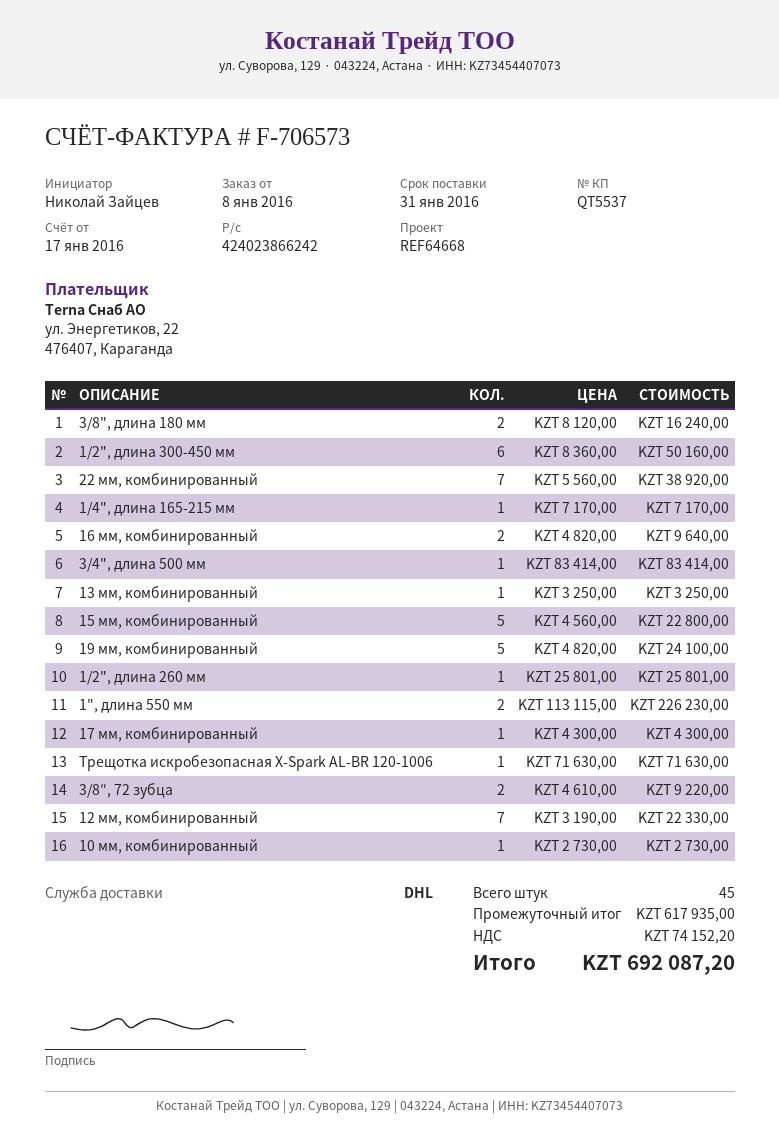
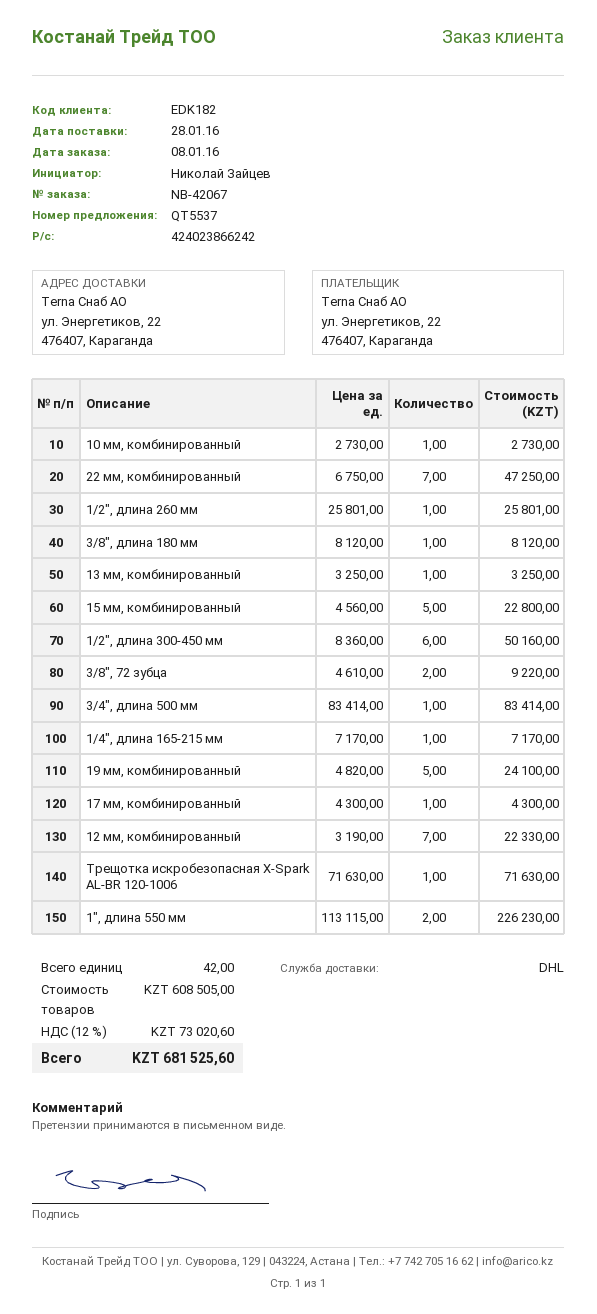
delivery date: 2016-01-31 -> 2016-01-28
3/8", длина 180 мм: 2 x 8120.00 = 16240.00 -> 1 x 8120.00 = 8120.00
22 мм, комбинированный: 7 x 5560.00 = 38920.00 -> 7 x 6750.00 = 47250.00
16 мм, комбинированный: 2 x 4820.00 = 9640.00 -> none
total quantity: 45 -> 42
subtotal: 617935.00 -> 608505.00
tax: 74152.20 -> 73020.60
total: 692087.20 -> 681525.60

